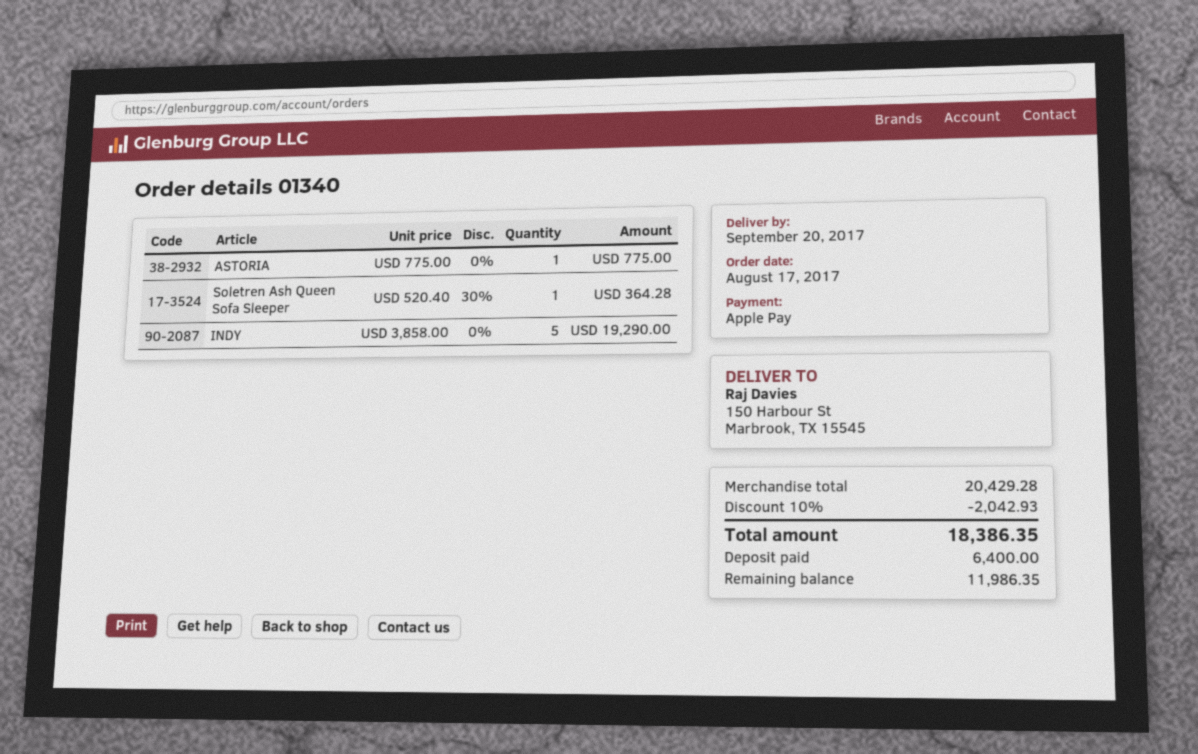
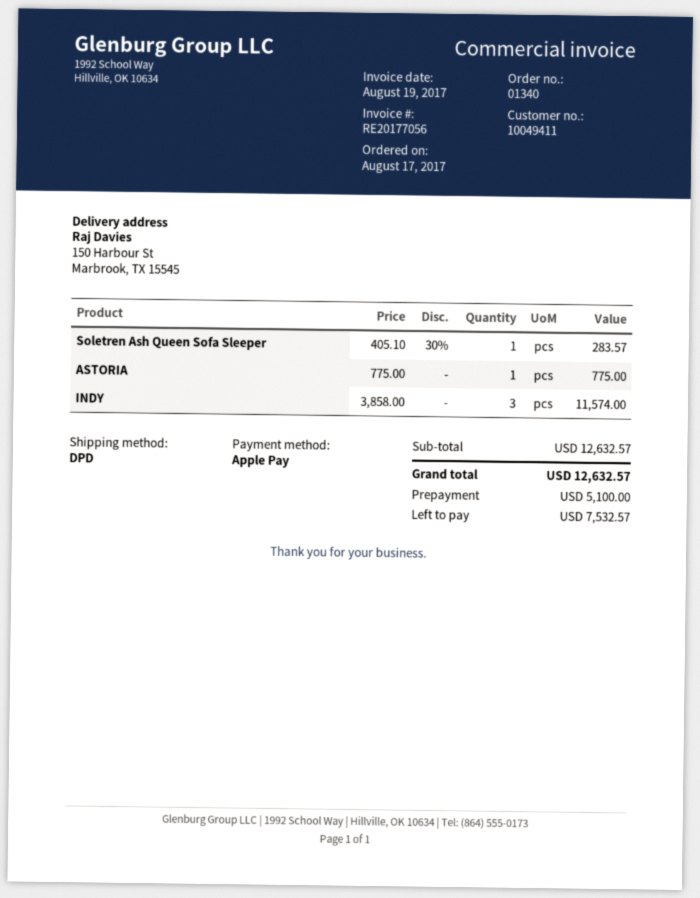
Soletren Ash Queen Sofa Sleeper: 1 x 520.40 - 30% = 364.28 -> 1 x 405.10 - 30% = 283.57
INDY: 5 x 3858.00 = 19290.00 -> 3 x 3858.00 = 11574.00
subtotal: 20429.28 -> 12632.57
discount: 10% = 2042.93 -> none
total: 18386.35 -> 12632.57
deposit: 6400.00 -> 5100.00
balance: 11986.35 -> 7532.57

